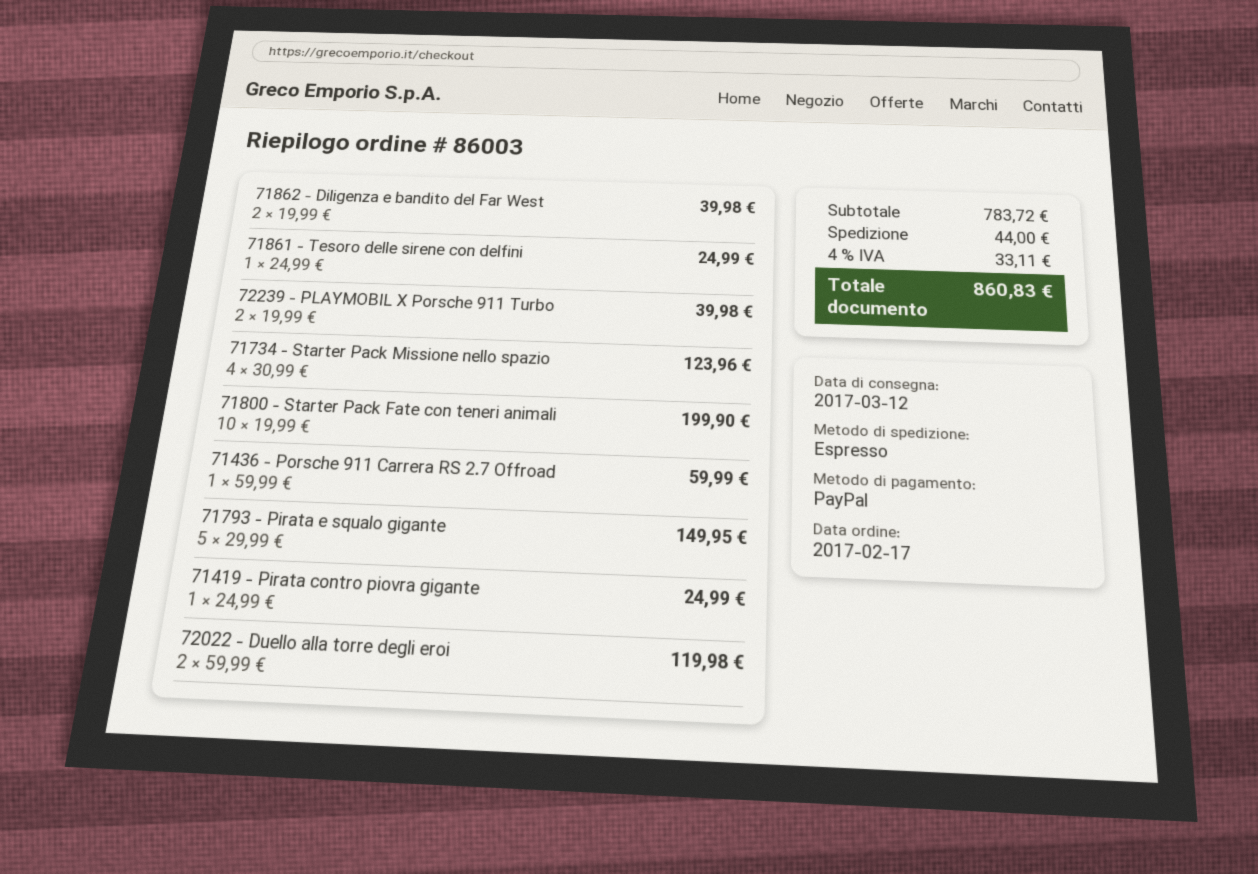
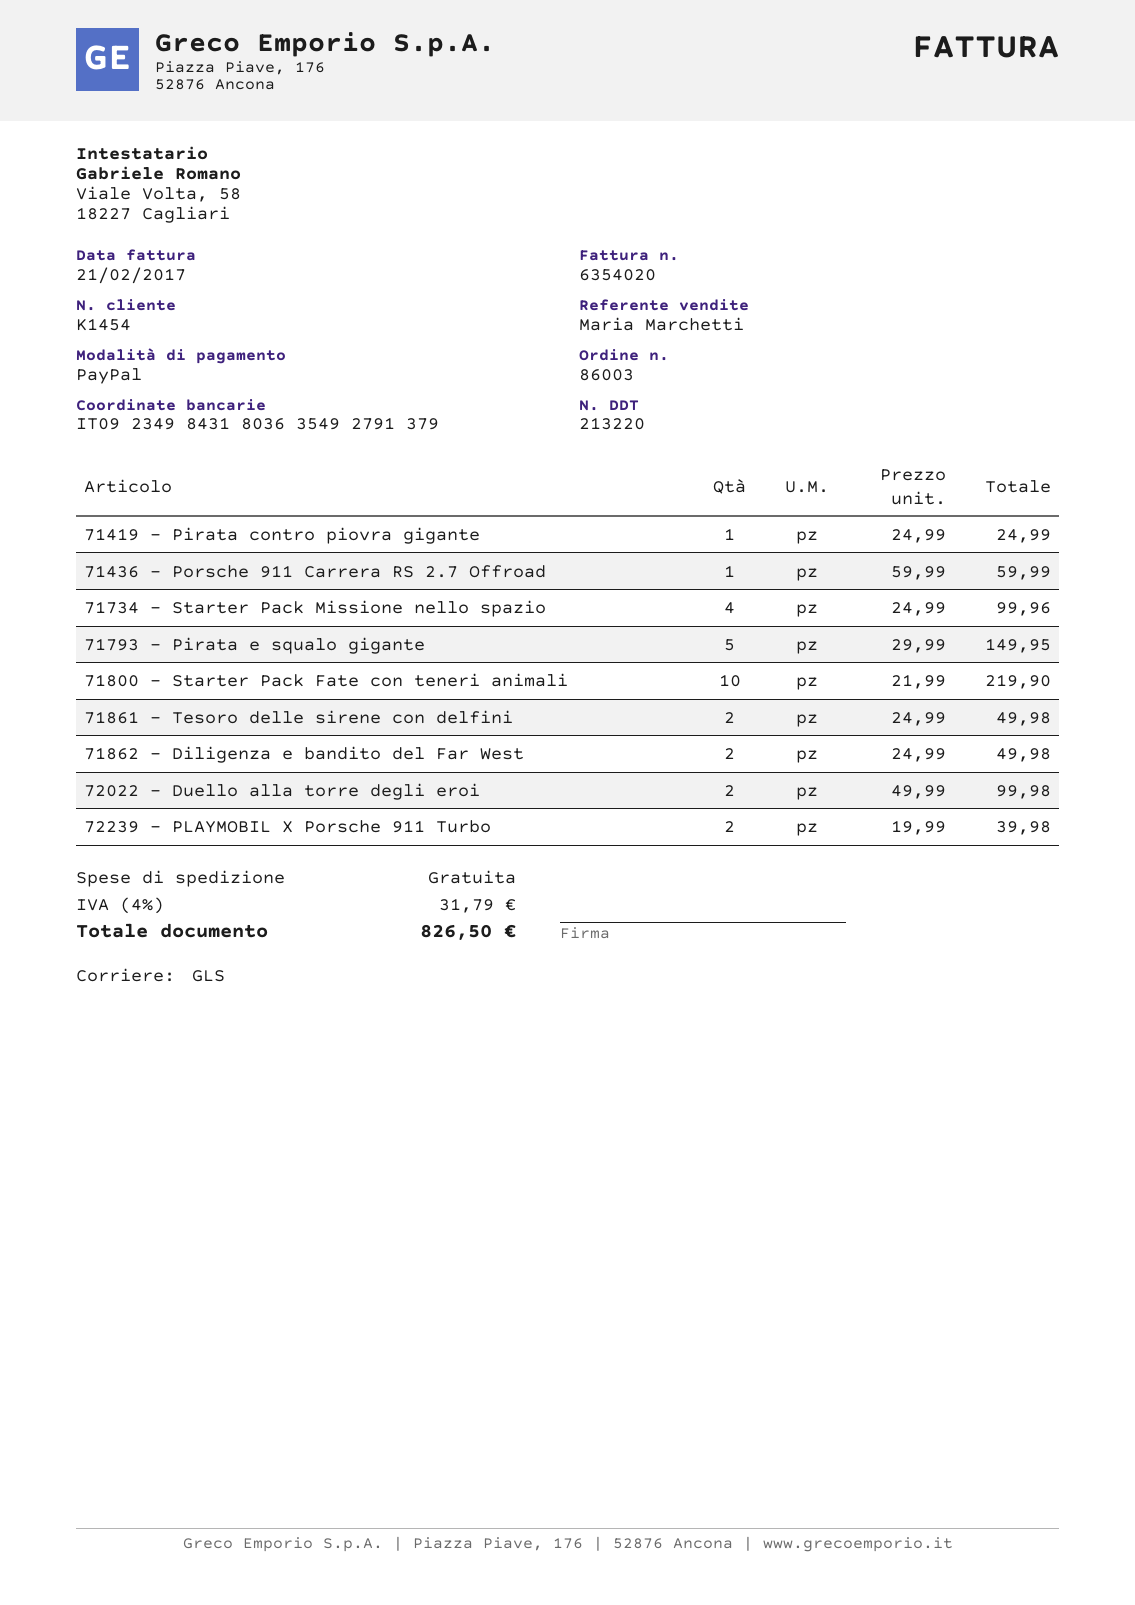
shipping method: express -> GLS
71862 - Diligenza e bandito del Far West: 2 x 19.99 = 39.98 -> 2 x 24.99 = 49.98
71861 - Tesoro delle sirene con delfini: 1 x 24.99 = 24.99 -> 2 x 24.99 = 49.98
71734 - Starter Pack Missione nello spazio: 4 x 30.99 = 123.96 -> 4 x 24.99 = 99.96
71800 - Starter Pack Fate con teneri animali: 10 x 19.99 = 199.90 -> 10 x 21.99 = 219.90
72022 - Duello alla torre degli eroi: 2 x 59.99 = 119.98 -> 2 x 49.99 = 99.98
shipping: 44.00 -> 0.00
tax: 4% = 33.11 -> 4% = 31.79
total: 860.83 -> 826.50

